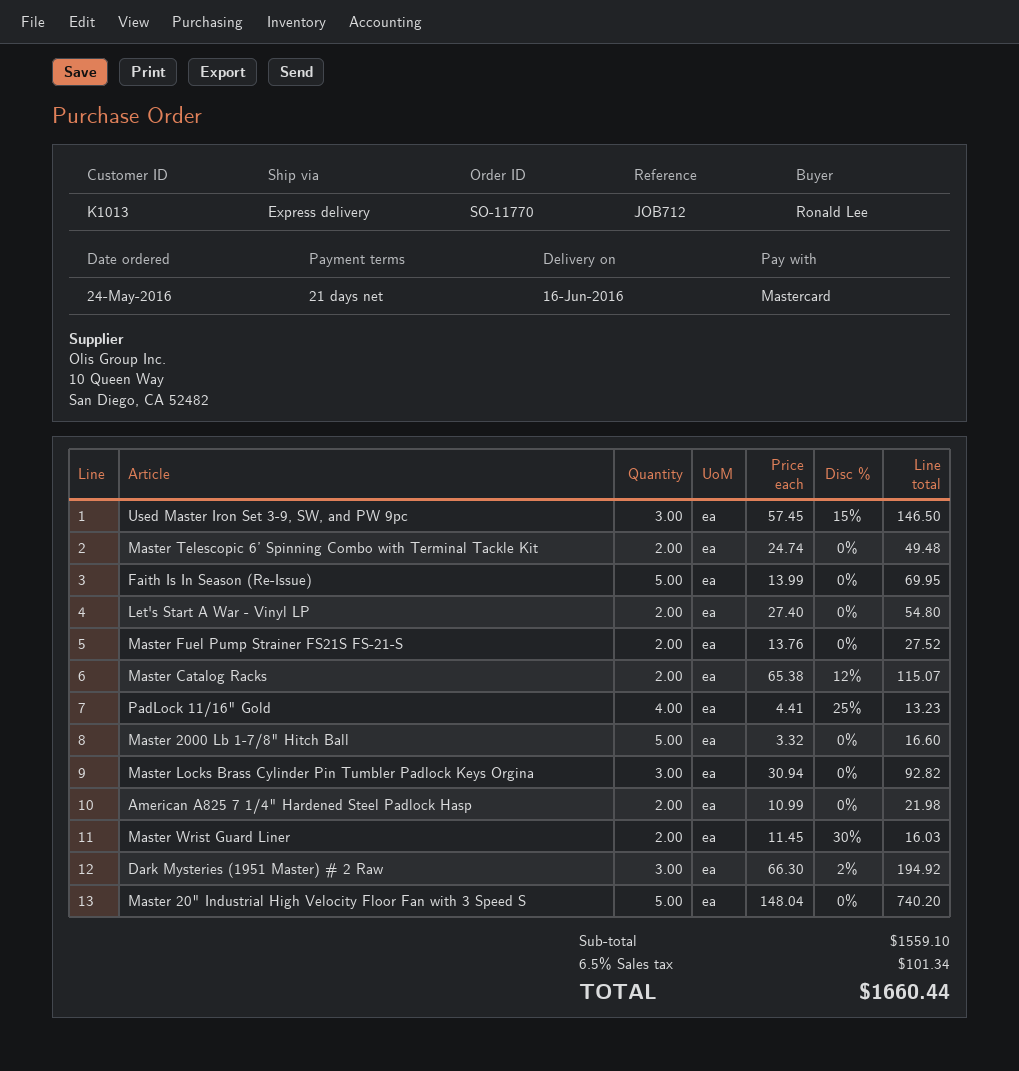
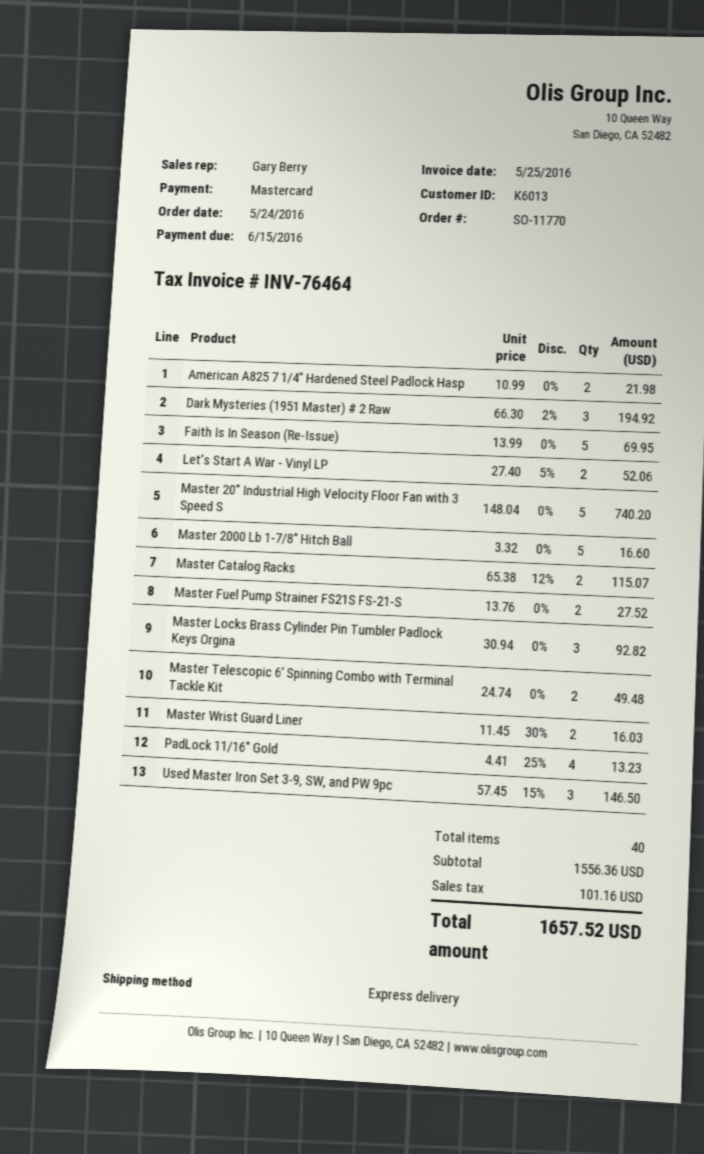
customer number: K1013 -> K6013
Let's Start A War - Vinyl LP: 2 x 27.40 = 54.80 -> 2 x 27.40 - 5% = 52.06
subtotal: 1559.10 -> 1556.36
tax: 101.34 -> 101.16
total: 1660.44 -> 1657.52

